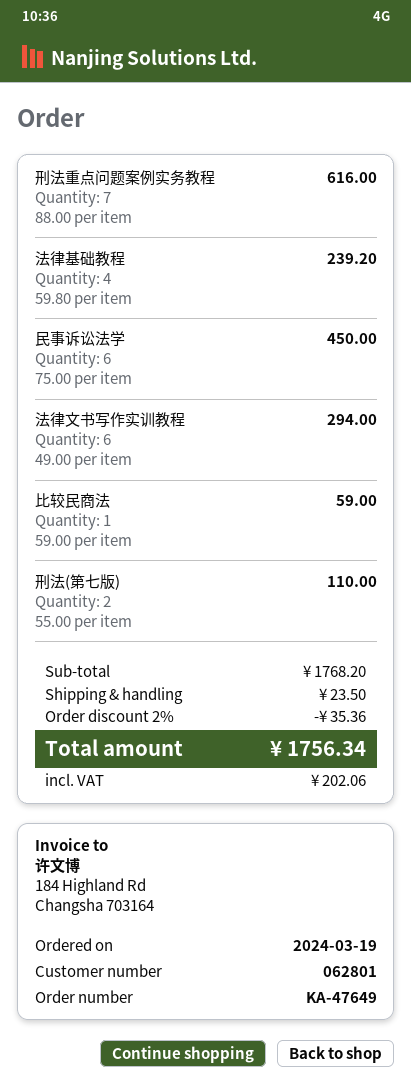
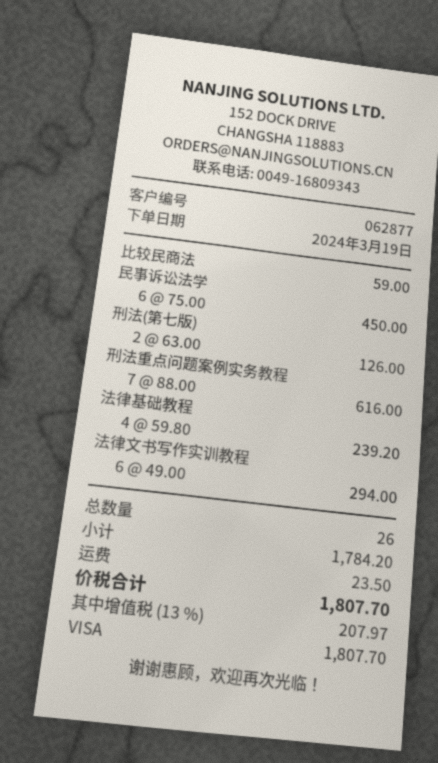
customer number: 062801 -> 062877
刑法(第七版): 2 x 55.00 = 110.00 -> 2 x 63.00 = 126.00
subtotal: 1768.20 -> 1784.20
discount: 2% = 35.36 -> none
tax: 202.06 -> 207.97
total: 1756.34 -> 1807.70

